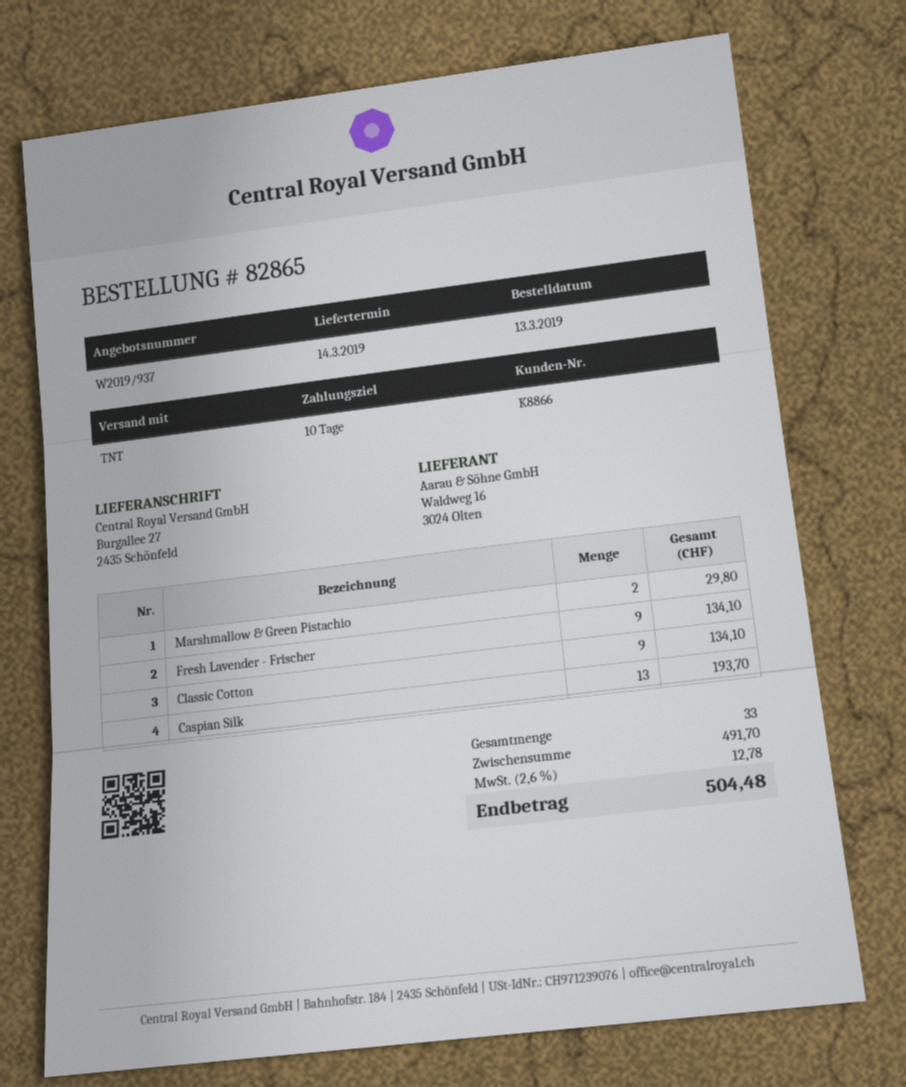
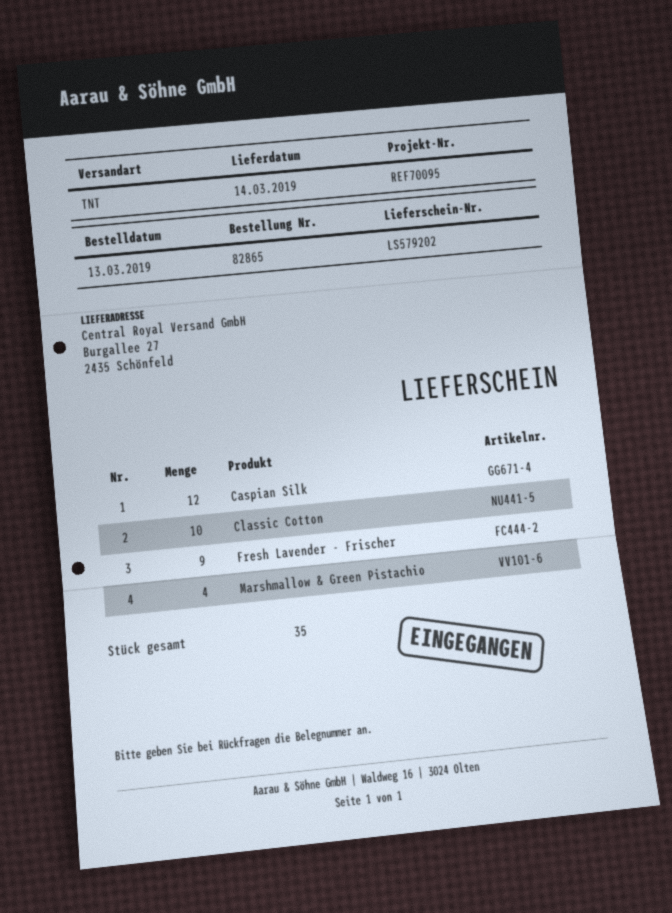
Marshmallow & Green Pistachio: 2 -> 4
Classic Cotton: 9 -> 10
Caspian Silk: 13 -> 12
total quantity: 33 -> 35

